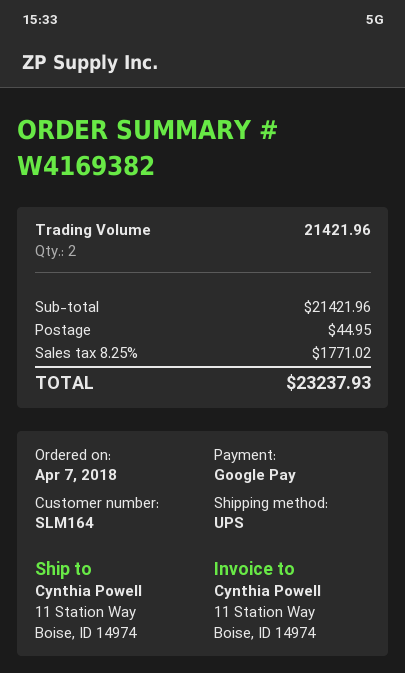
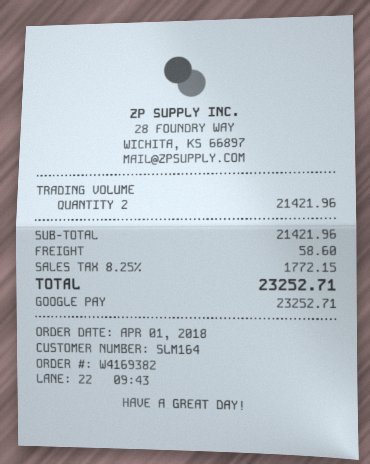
order date: 2018-04-07 -> 2018-04-01
shipping: 44.95 -> 58.60
tax: 8.25% = 1771.02 -> 8.25% = 1772.15
total: 23237.93 -> 23252.71

